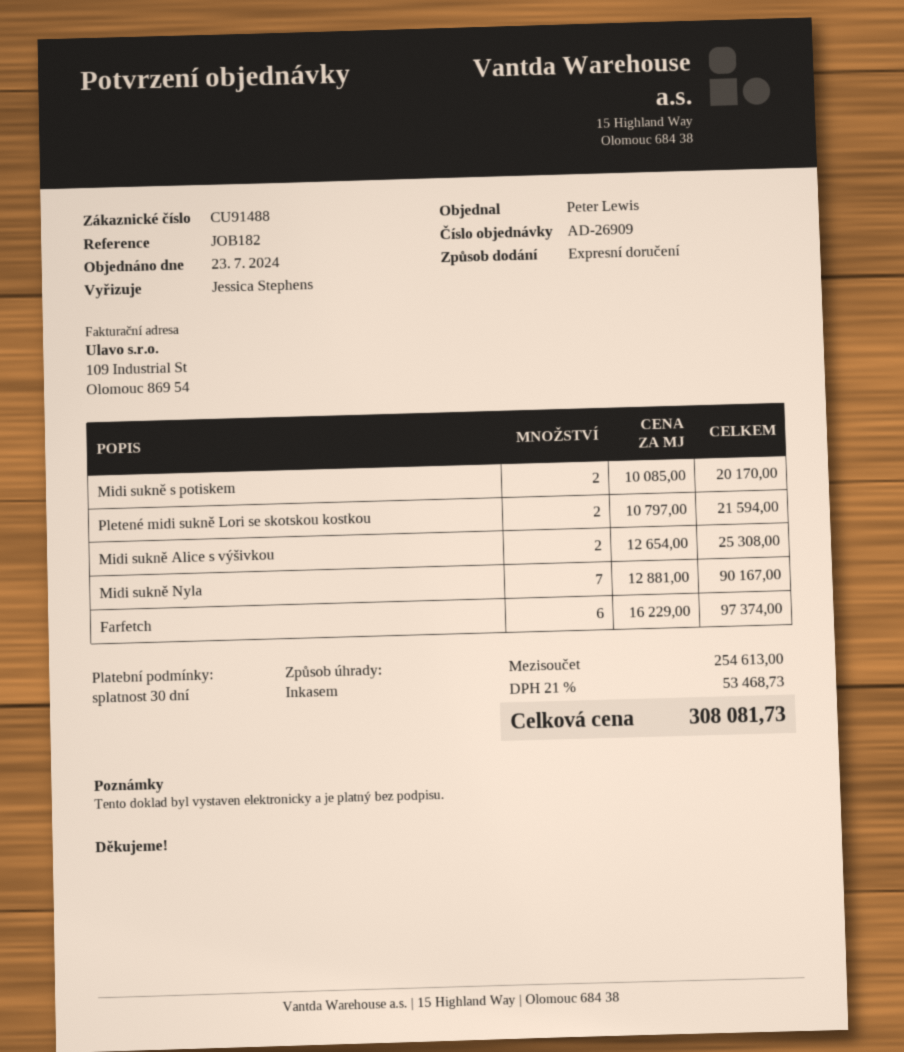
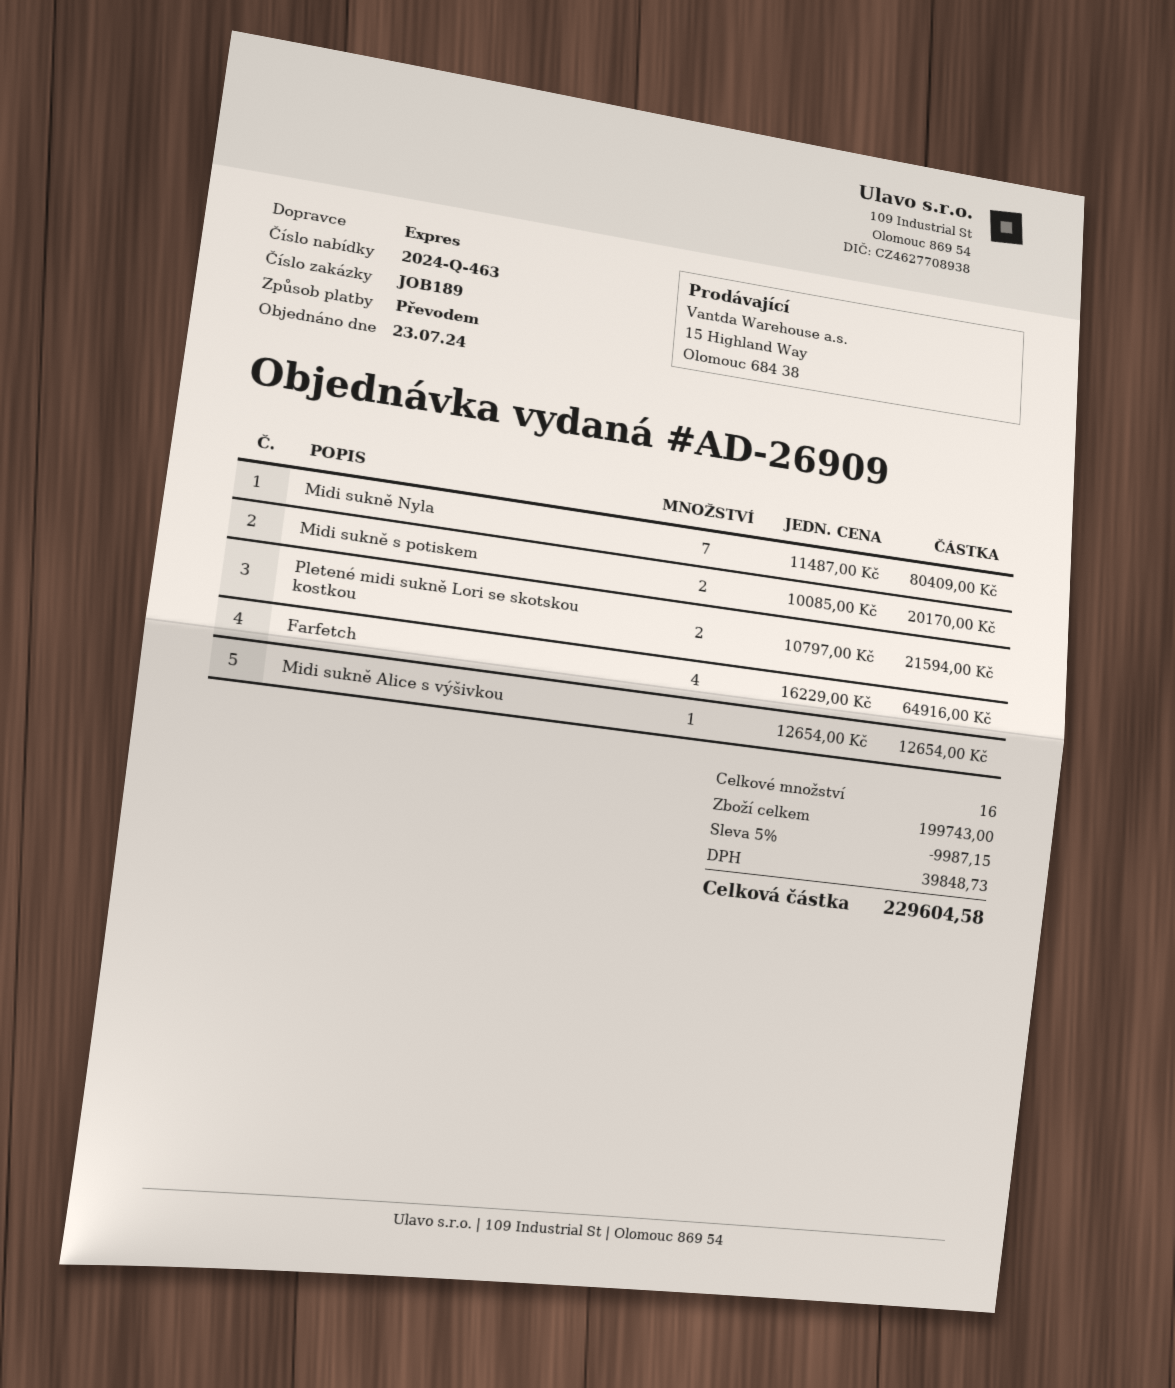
reference: JOB182 -> JOB189
payment method: direct debit -> bank transfer
Midi sukně Alice s výšivkou: 2 x 12654.00 = 25308.00 -> 1 x 12654.00 = 12654.00
Midi sukně Nyla: 7 x 12881.00 = 90167.00 -> 7 x 11487.00 = 80409.00
Farfetch: 6 x 16229.00 = 97374.00 -> 4 x 16229.00 = 64916.00
subtotal: 254613.00 -> 199743.00
discount: none -> 5% = 9987.15
tax: 53468.73 -> 39848.73
total: 308081.73 -> 229604.58

